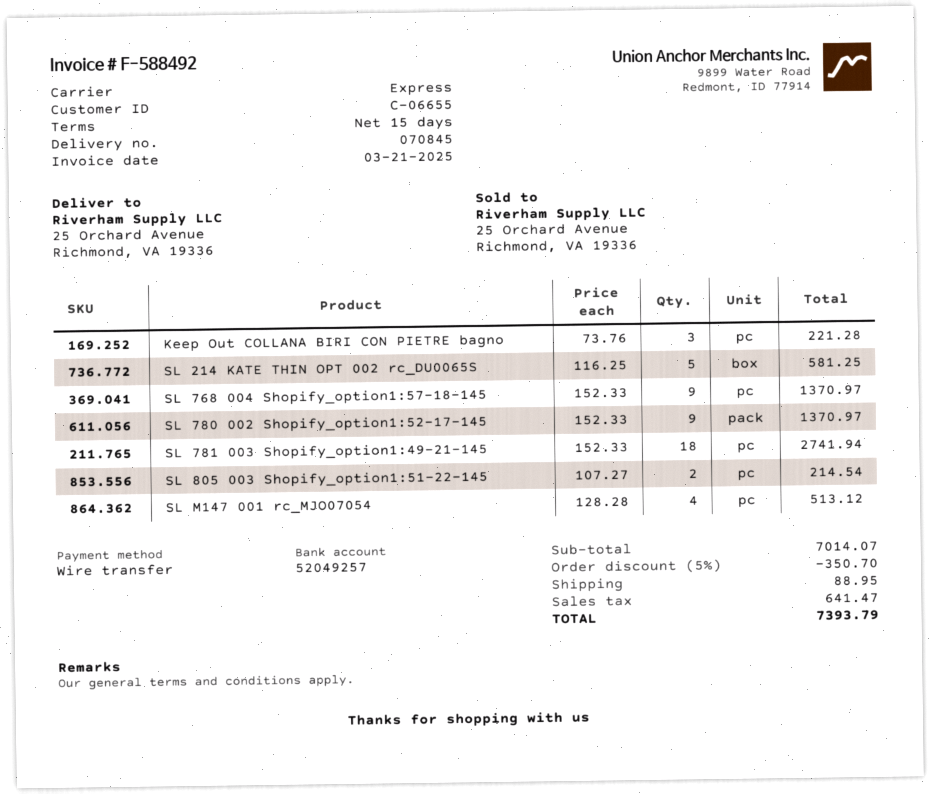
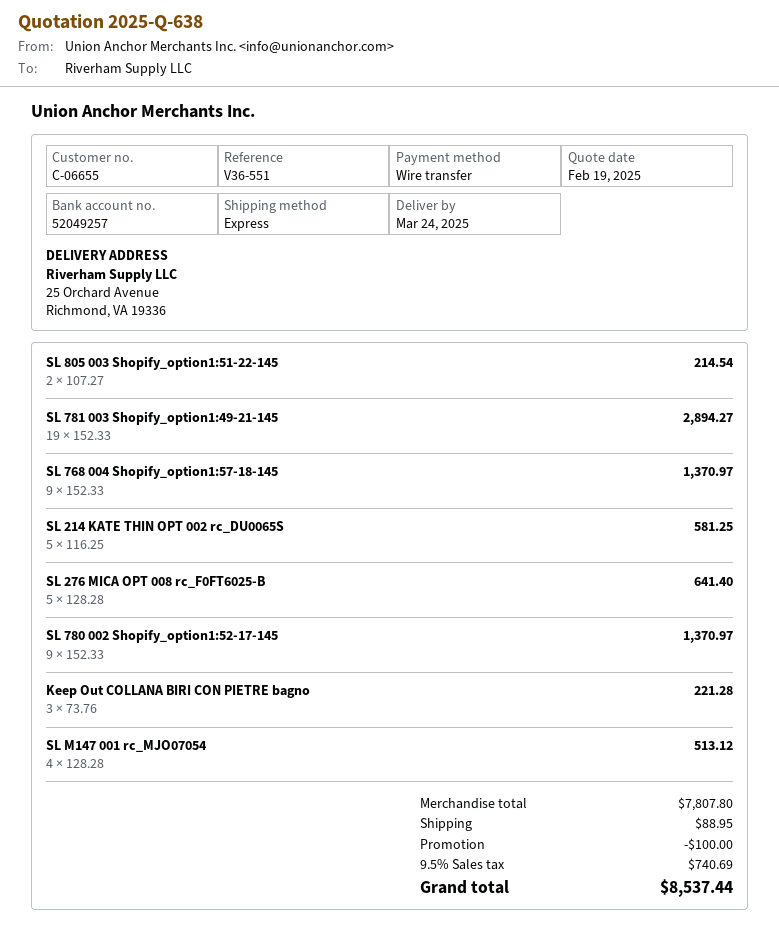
SL 781 003 Shopify_option1:49-21-145: 18 x 152.33 = 2741.94 -> 19 x 152.33 = 2894.27
SL 276 MICA OPT 008 rc_F0FT6025-B: none -> 5 x 128.28 = 641.40
subtotal: 7014.07 -> 7807.80
discount: 350.70 -> 100.00
tax: 641.47 -> 740.69
total: 7393.79 -> 8537.44

